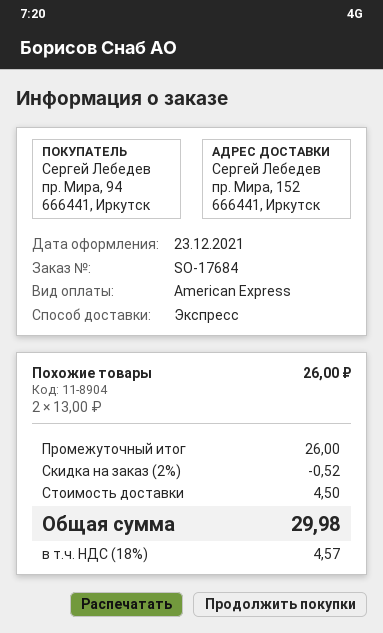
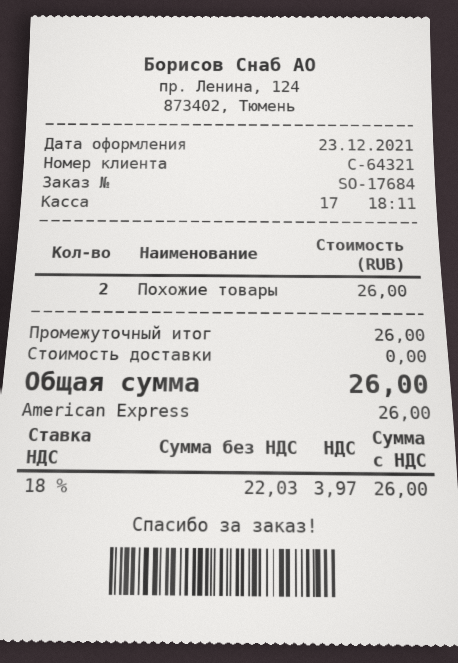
discount: 2% = 0.52 -> none
shipping: 4.50 -> 0.00
tax: 18% = 4.57 -> 18% = 3.97
total: 29.98 -> 26.00

